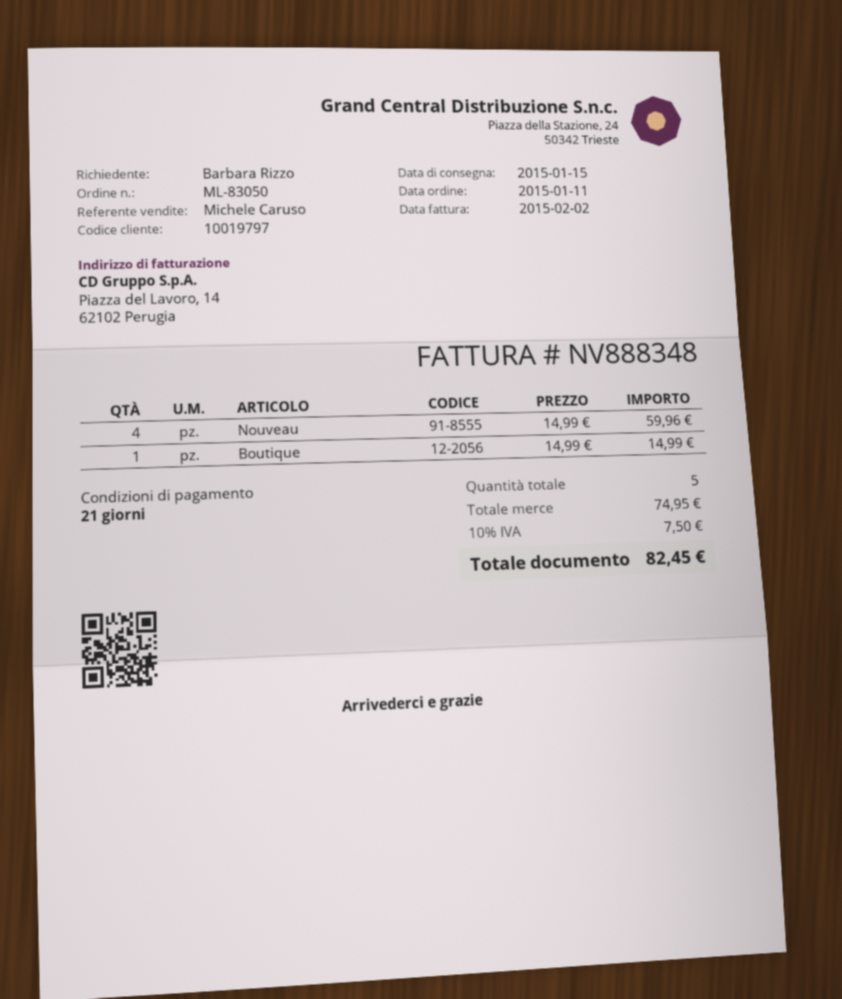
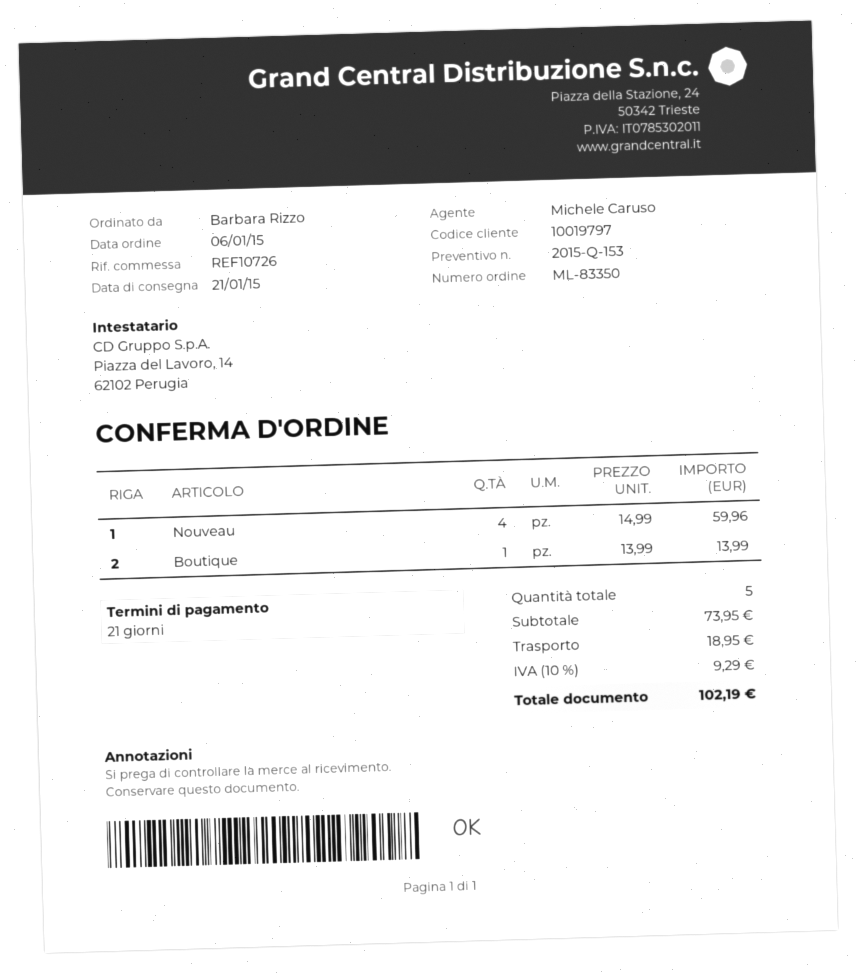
order number: ML-83050 -> ML-83350
order date: 2015-01-11 -> 2015-01-06
delivery date: 2015-01-15 -> 2015-01-21
Boutique: 1 x 14.99 = 14.99 -> 1 x 13.99 = 13.99
subtotal: 74.95 -> 73.95
shipping: none -> 18.95
tax: 10% = 7.50 -> 10% = 9.29
total: 82.45 -> 102.19

